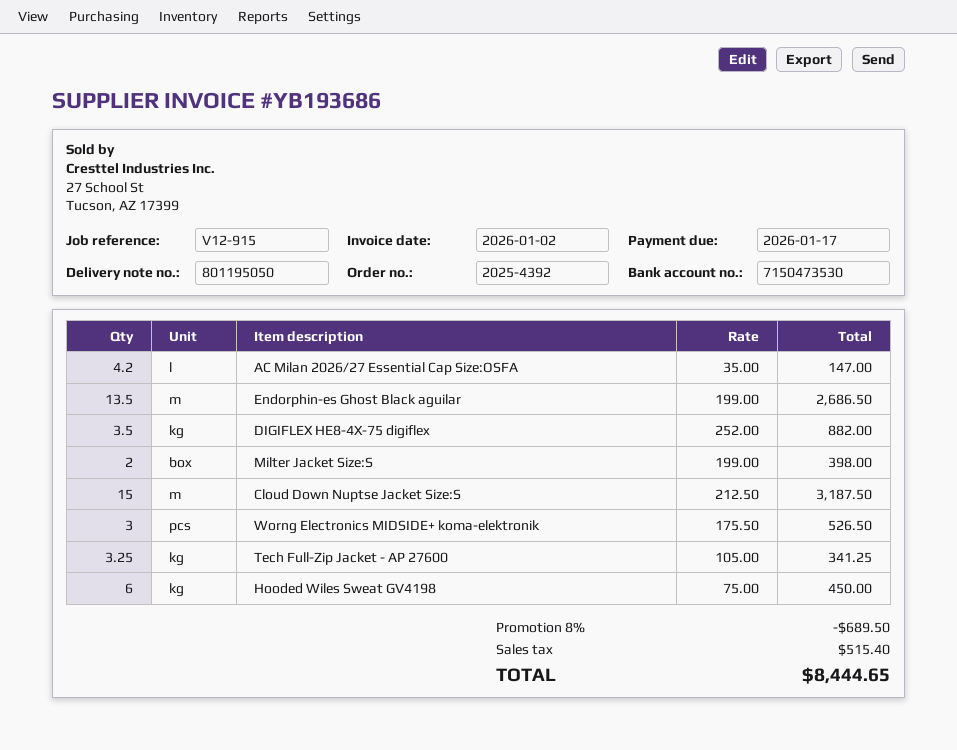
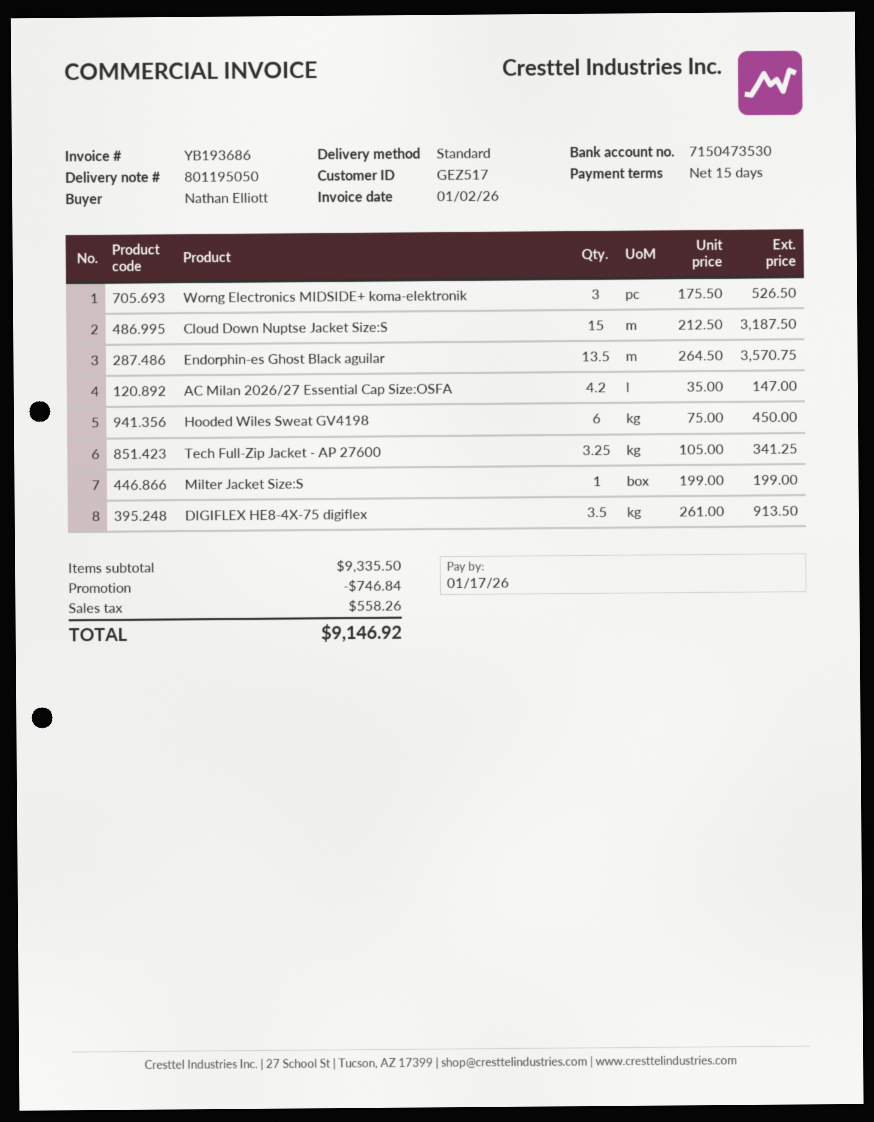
Endorphin-es Ghost Black aguilar: 13.5 x 199.00 = 2686.50 -> 13.5 x 264.50 = 3570.75
DIGIFLEX HE8-4X-75 digiflex: 3.5 x 252.00 = 882.00 -> 3.5 x 261.00 = 913.50
Milter Jacket Size:S: 2 x 199.00 = 398.00 -> 1 x 199.00 = 199.00
discount: 689.50 -> 746.84
tax: 515.40 -> 558.26
total: 8444.65 -> 9146.92

